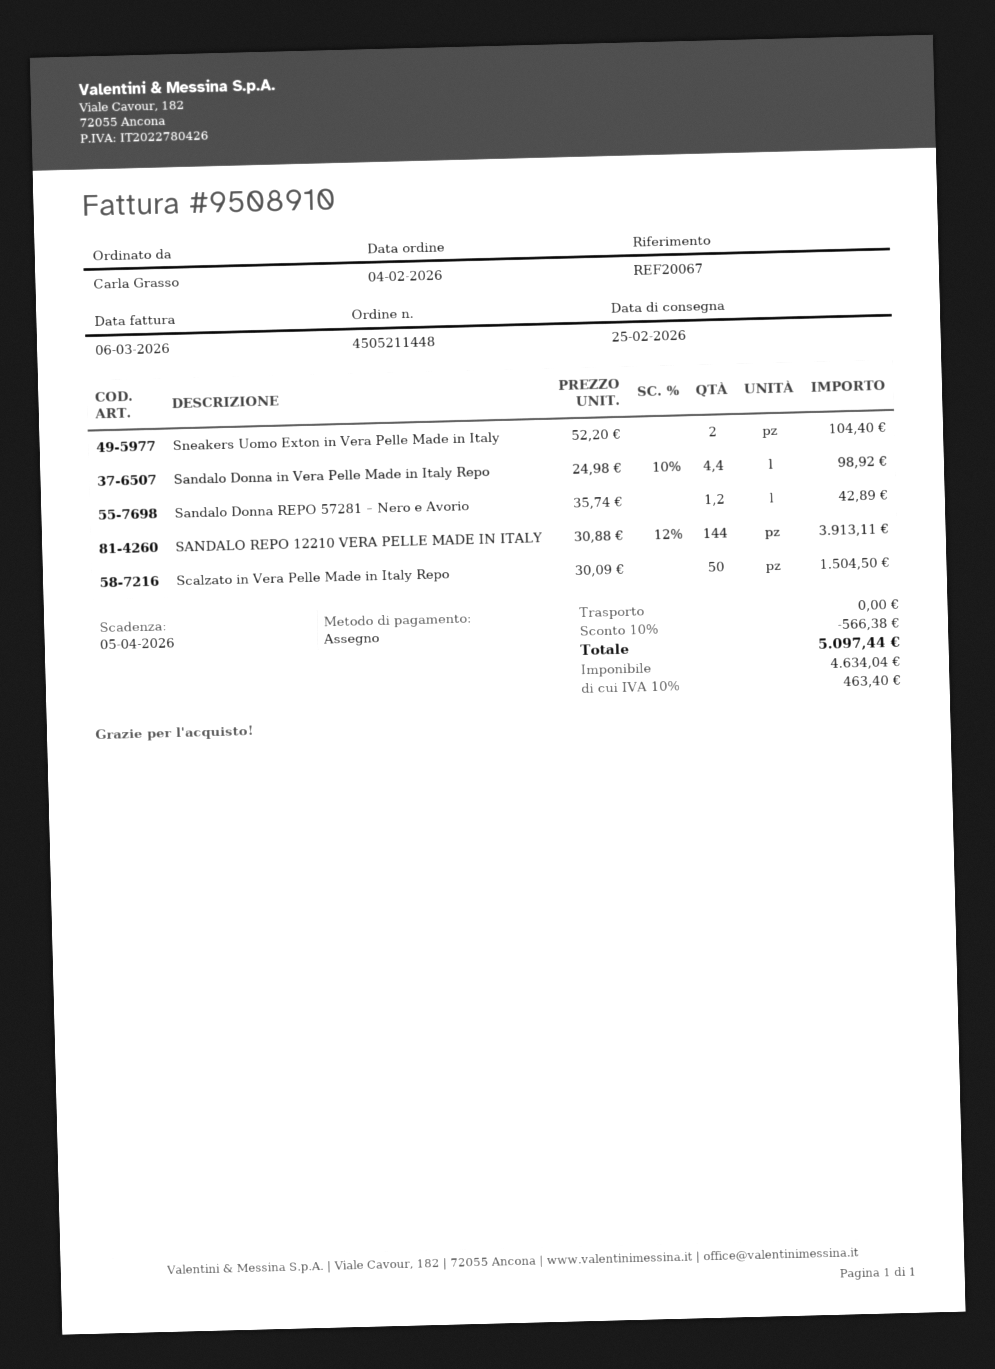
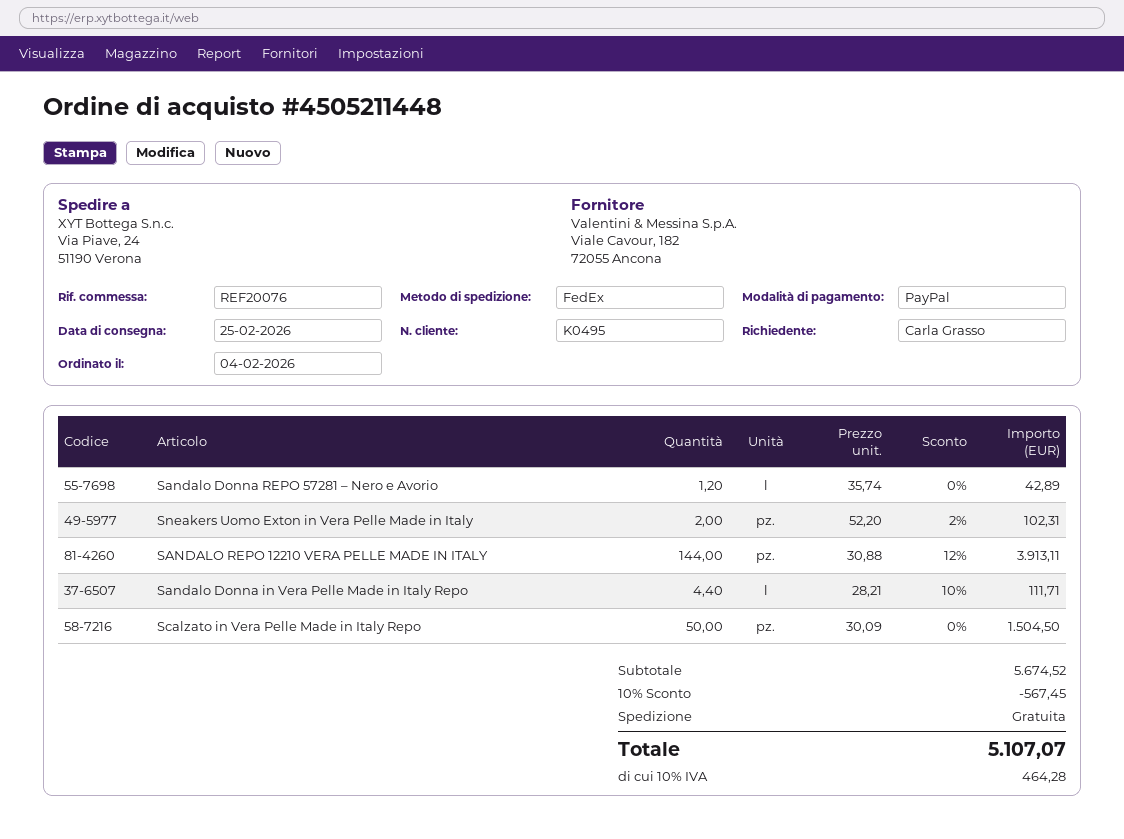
reference: REF20067 -> REF20076
payment method: cheque -> PayPal
Sneakers Uomo Exton in Vera Pelle Made in Italy: 2 x 52.20 = 104.40 -> 2 x 52.20 - 2% = 102.31
Sandalo Donna in Vera Pelle Made in Italy Repo: 4.4 x 24.98 - 10% = 98.92 -> 4.4 x 28.21 - 10% = 111.71
discount: 10% = 566.38 -> 10% = 567.45
tax: 10% = 463.40 -> 10% = 464.28
total: 5097.44 -> 5107.07

